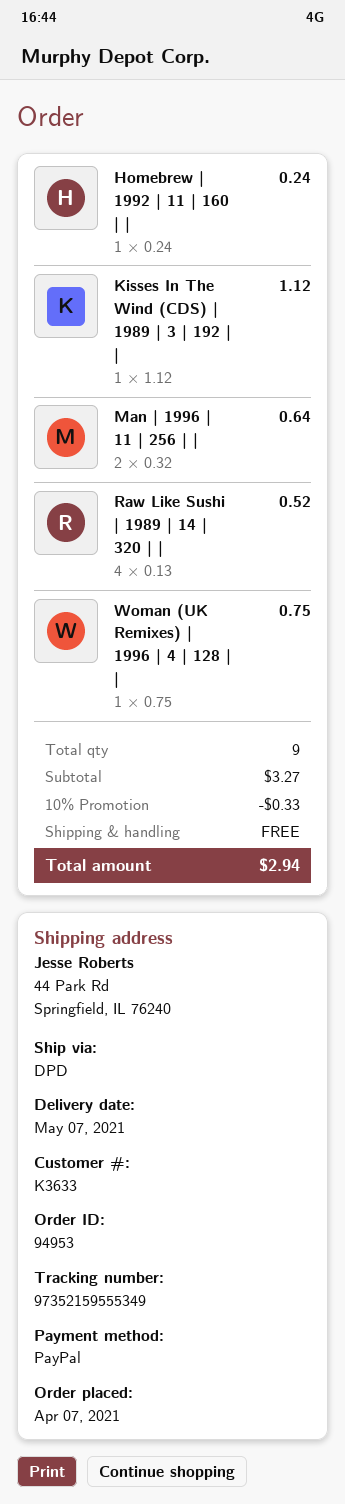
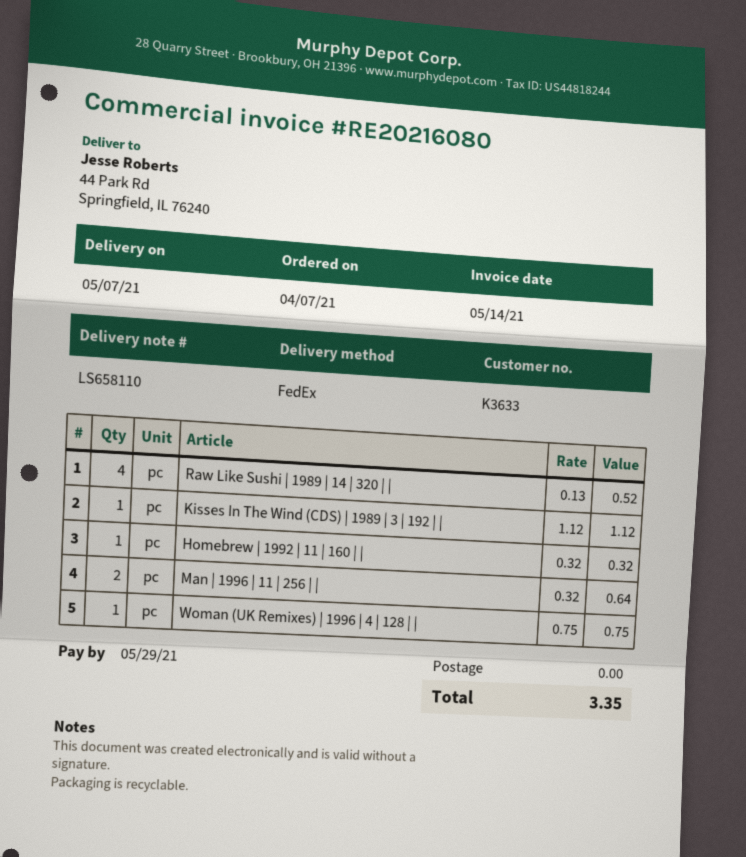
shipping method: DPD -> FedEx
Homebrew | 1992 | 11 | 160 | |: 1 x 0.24 = 0.24 -> 1 x 0.32 = 0.32
discount: 10% = 0.33 -> none
total: 2.94 -> 3.35

